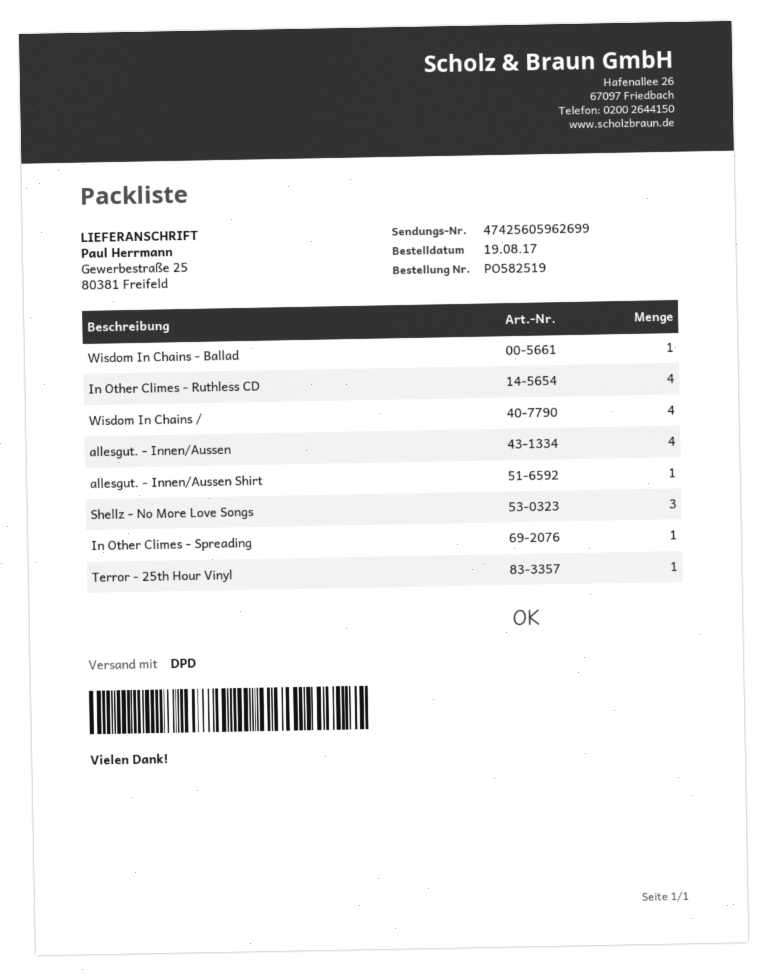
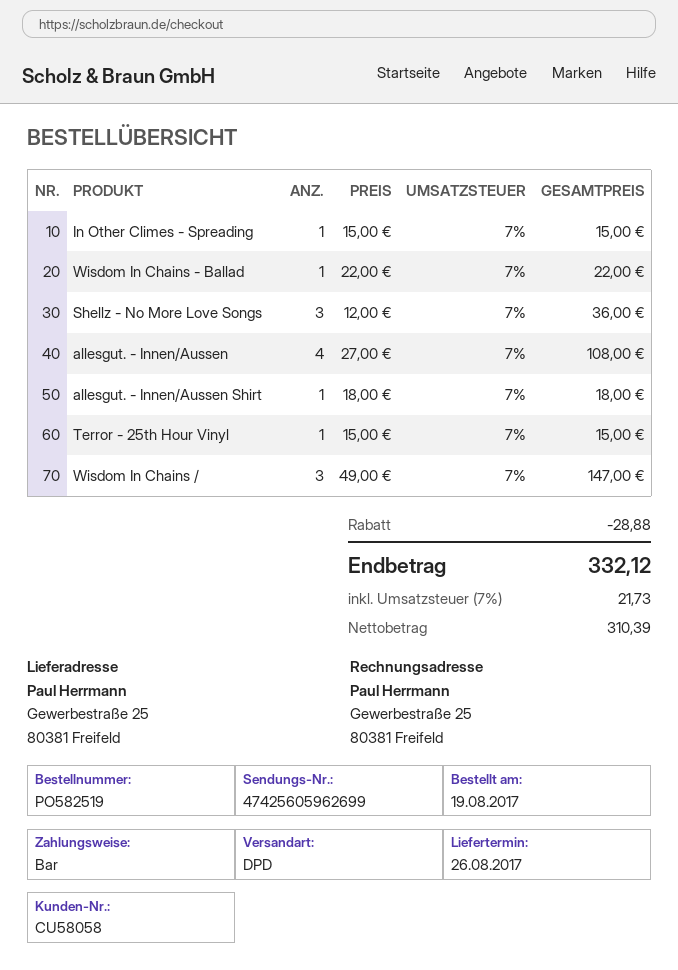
In Other Climes - Ruthless CD: 4 -> none
Wisdom In Chains /: 4 -> 3

